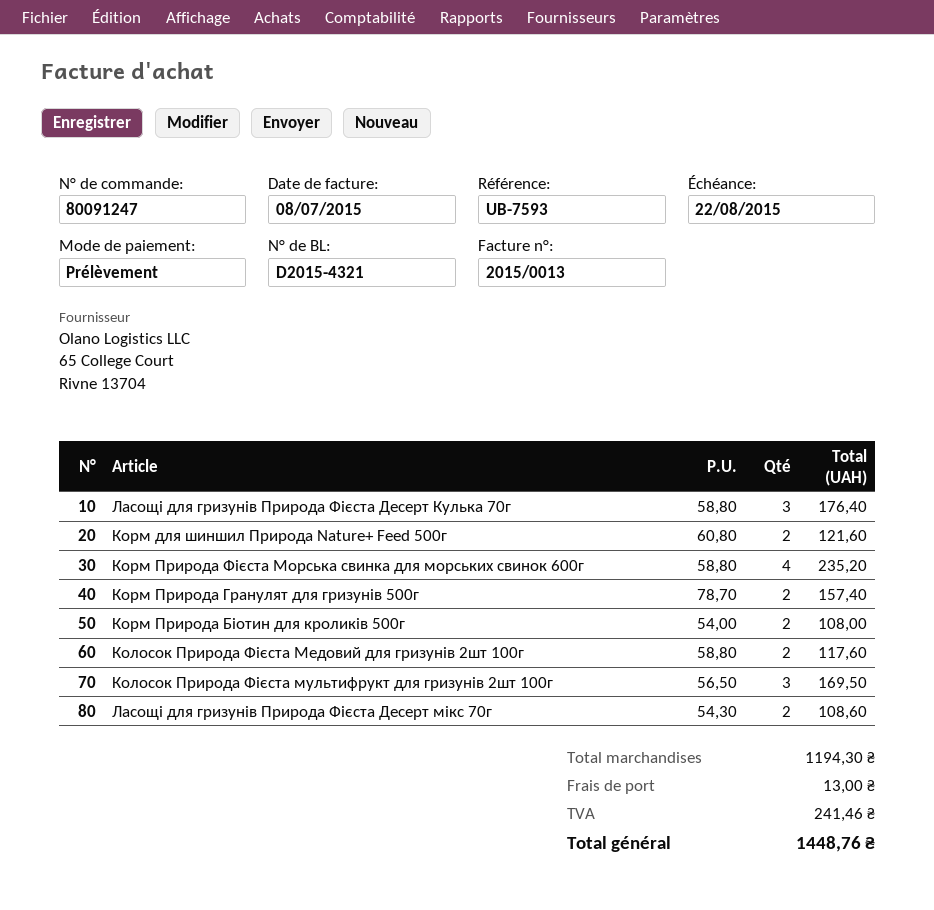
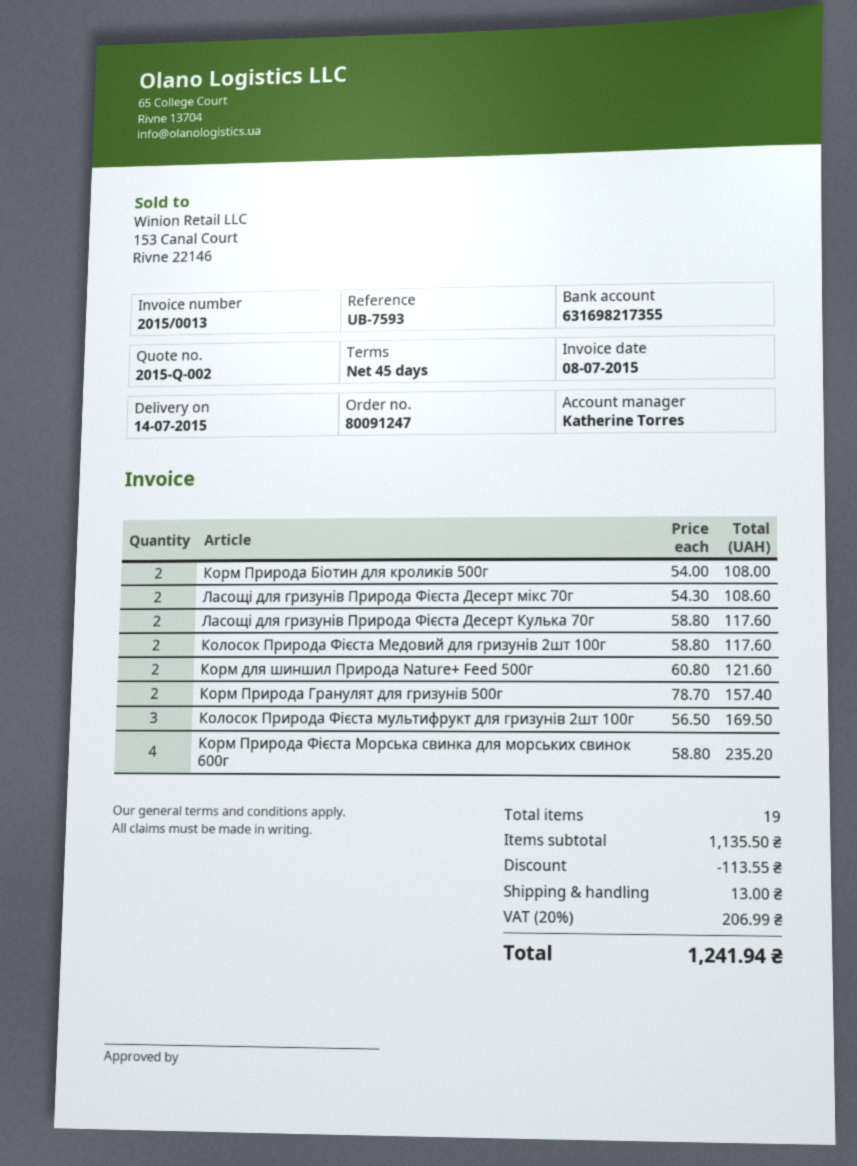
Ласощі для гризунів Природа Фієста Десерт Кулька 70г: 3 x 58.80 = 176.40 -> 2 x 58.80 = 117.60
subtotal: 1194.30 -> 1135.50
discount: none -> 113.55
tax: 241.46 -> 206.99
total: 1448.76 -> 1241.94

